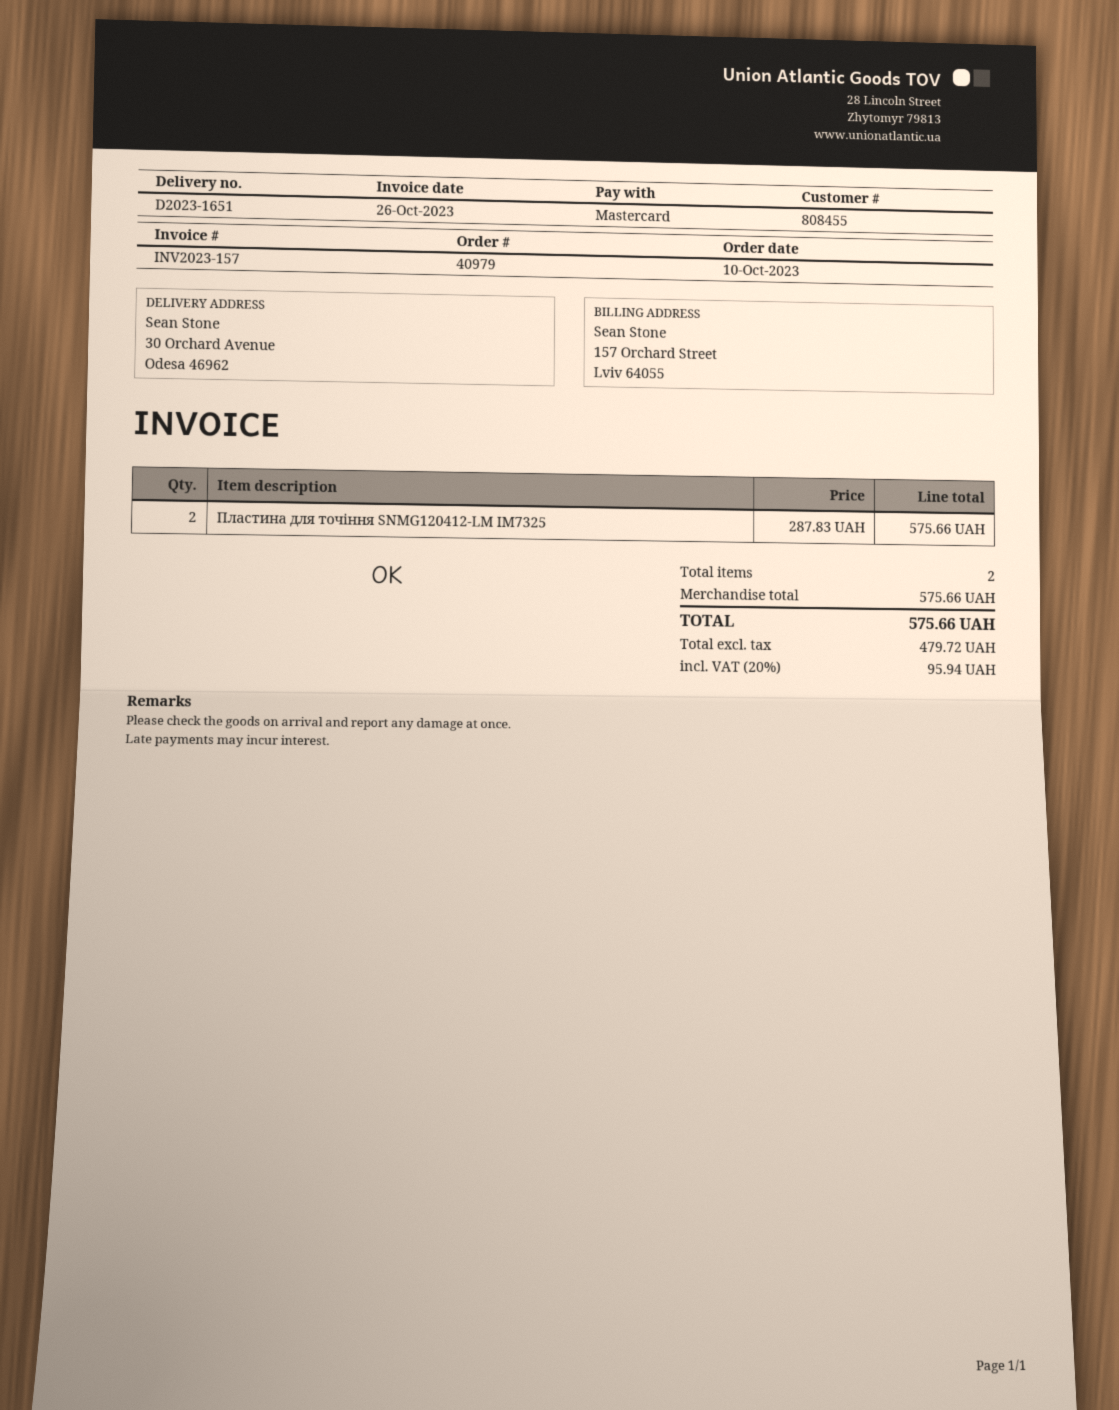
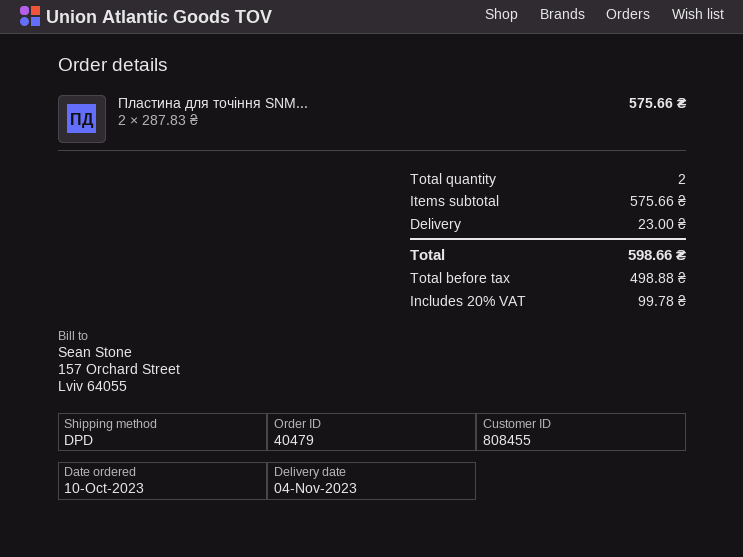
order number: 40979 -> 40479
shipping: none -> 23.00
net: 479.72 -> 498.88
tax: 20% = 95.94 -> 20% = 99.78
total: 575.66 -> 598.66

